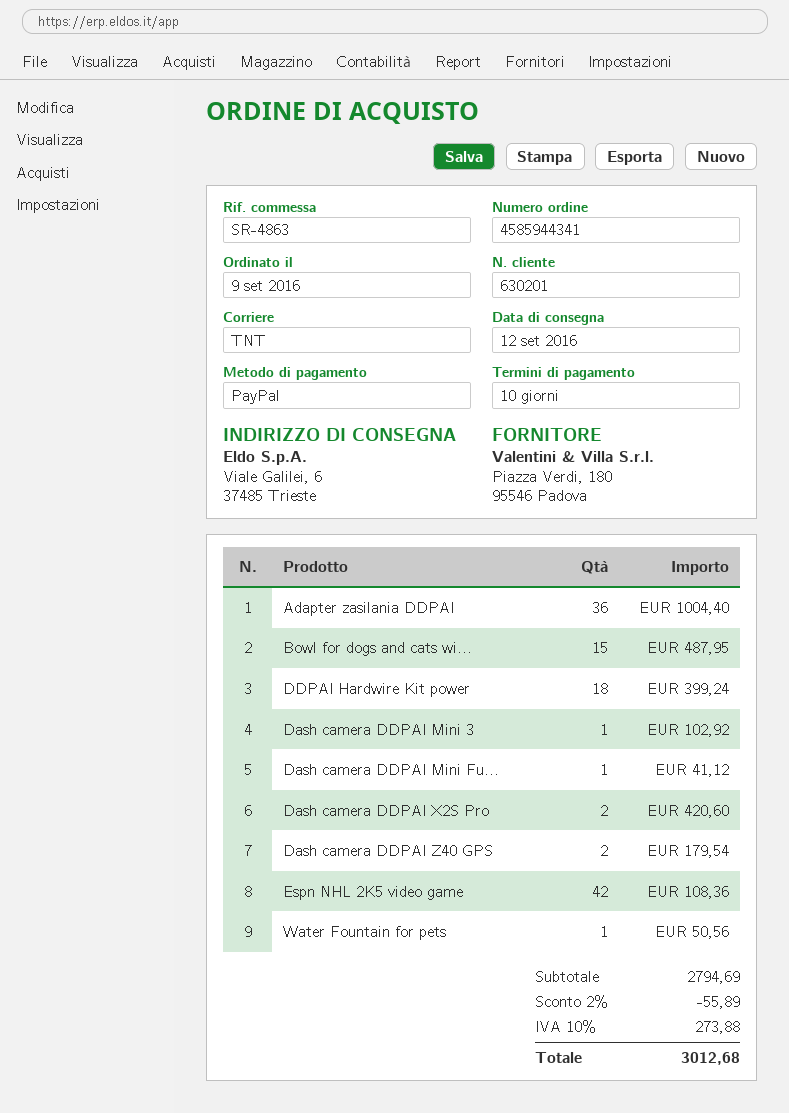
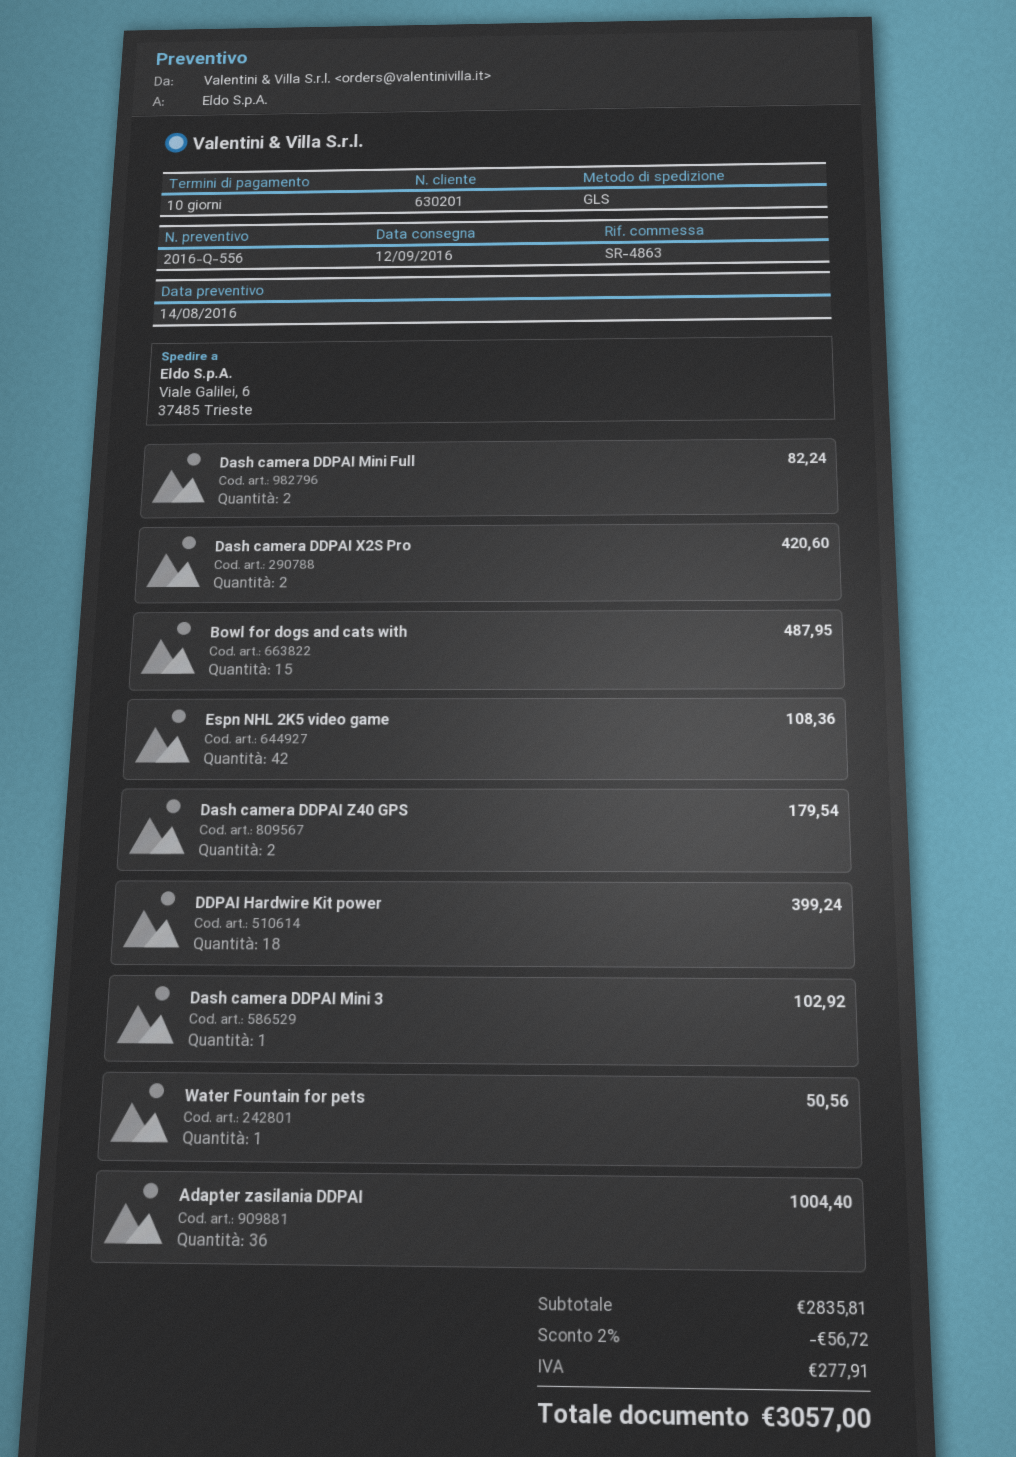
shipping method: TNT -> GLS
Dash camera DDPAI Mini Fu...: 1 for 41.12 -> 2 for 82.24
subtotal: 2794.69 -> 2835.81
discount: 2% = 55.89 -> 2% = 56.72
tax: 273.88 -> 277.91
total: 3012.68 -> 3057.00

